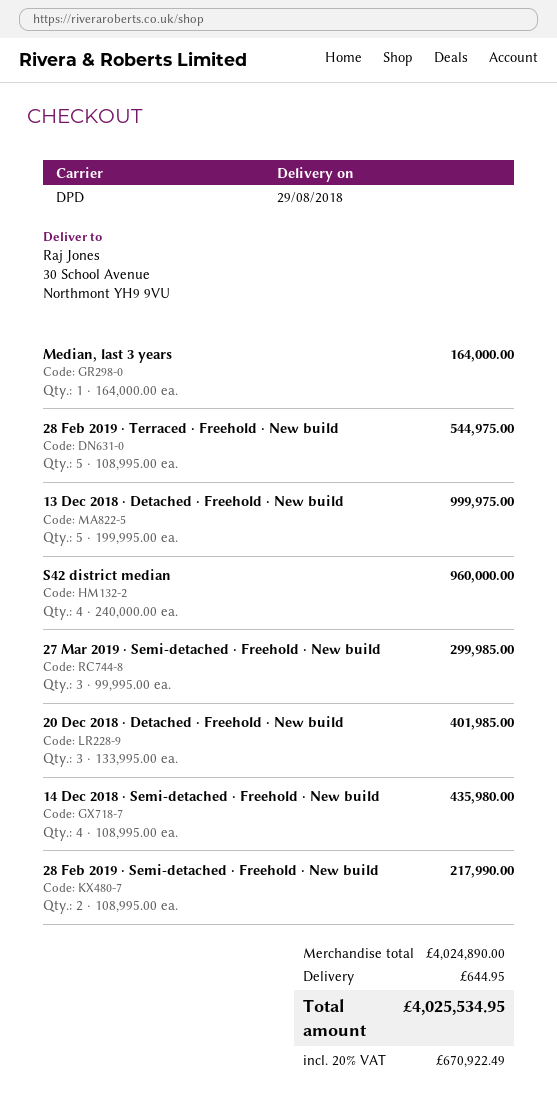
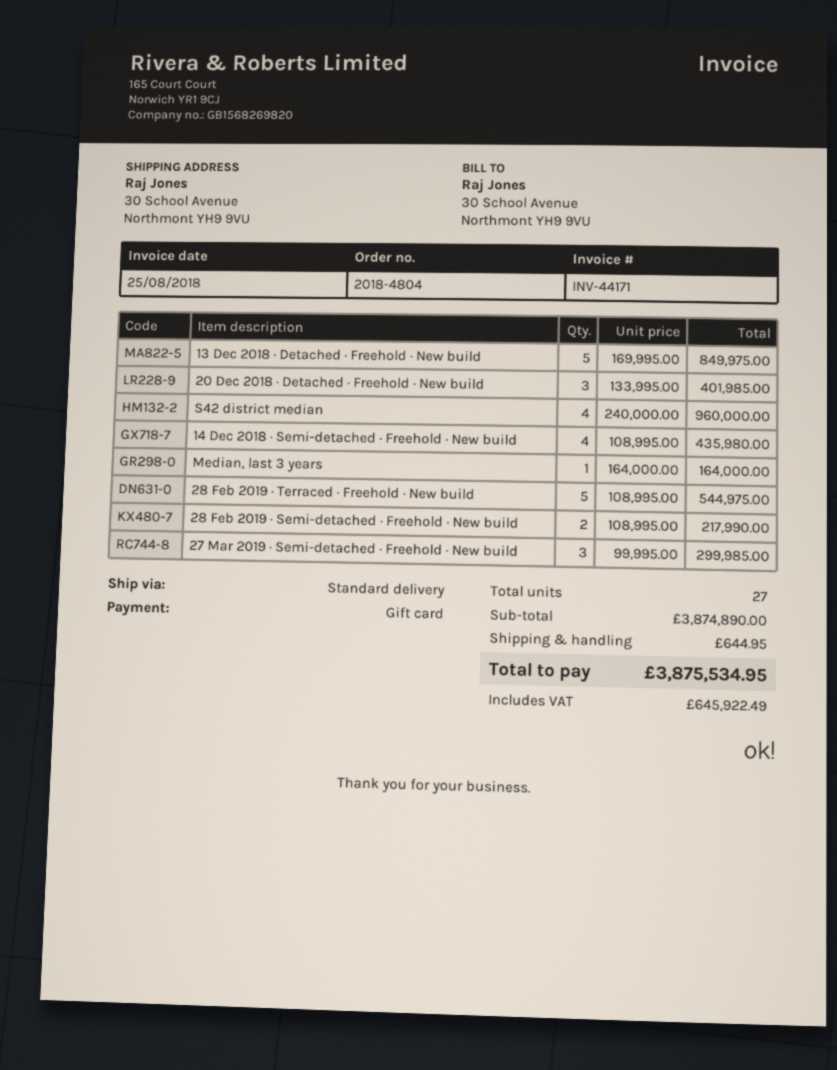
shipping method: DPD -> standard
13 Dec 2018 · Detached · Freehold · New build: 5 x 199995.00 = 999975.00 -> 5 x 169995.00 = 849975.00
subtotal: 4024890.00 -> 3874890.00
tax: 670922.49 -> 645922.49
total: 4025534.95 -> 3875534.95

